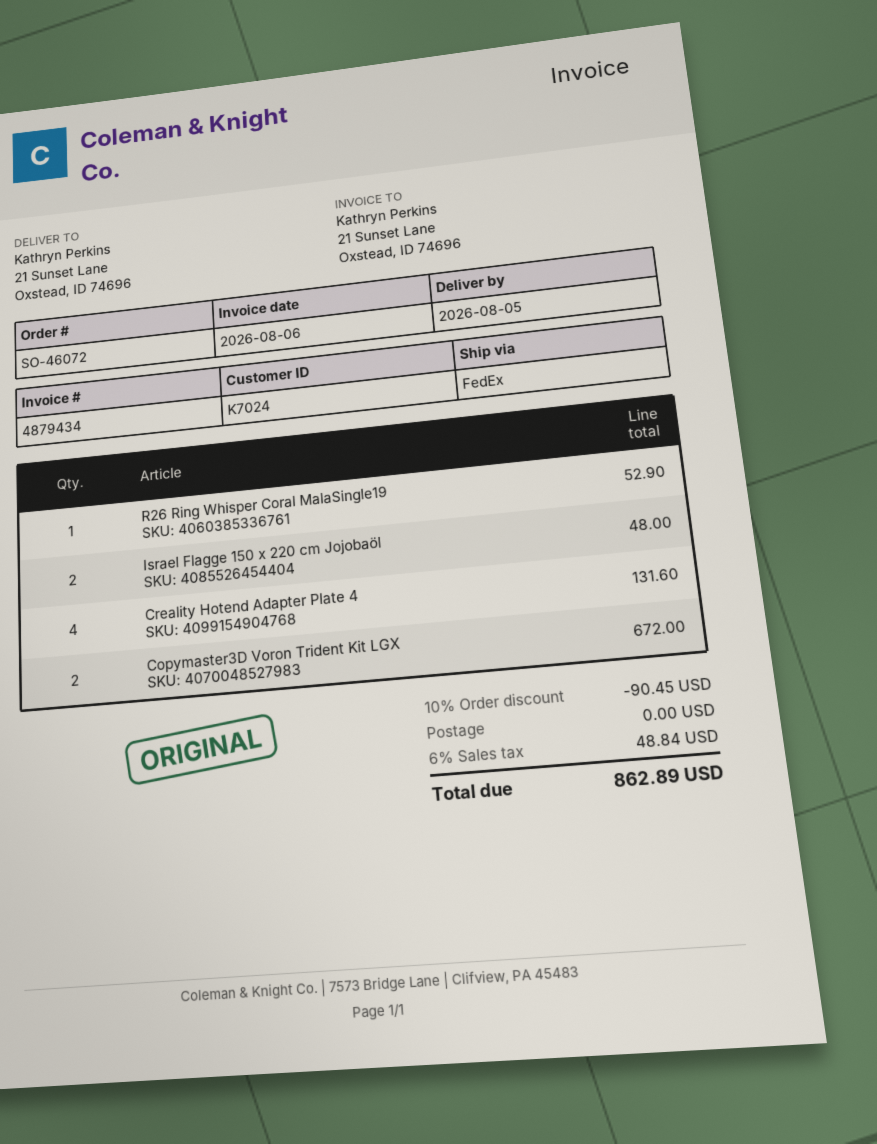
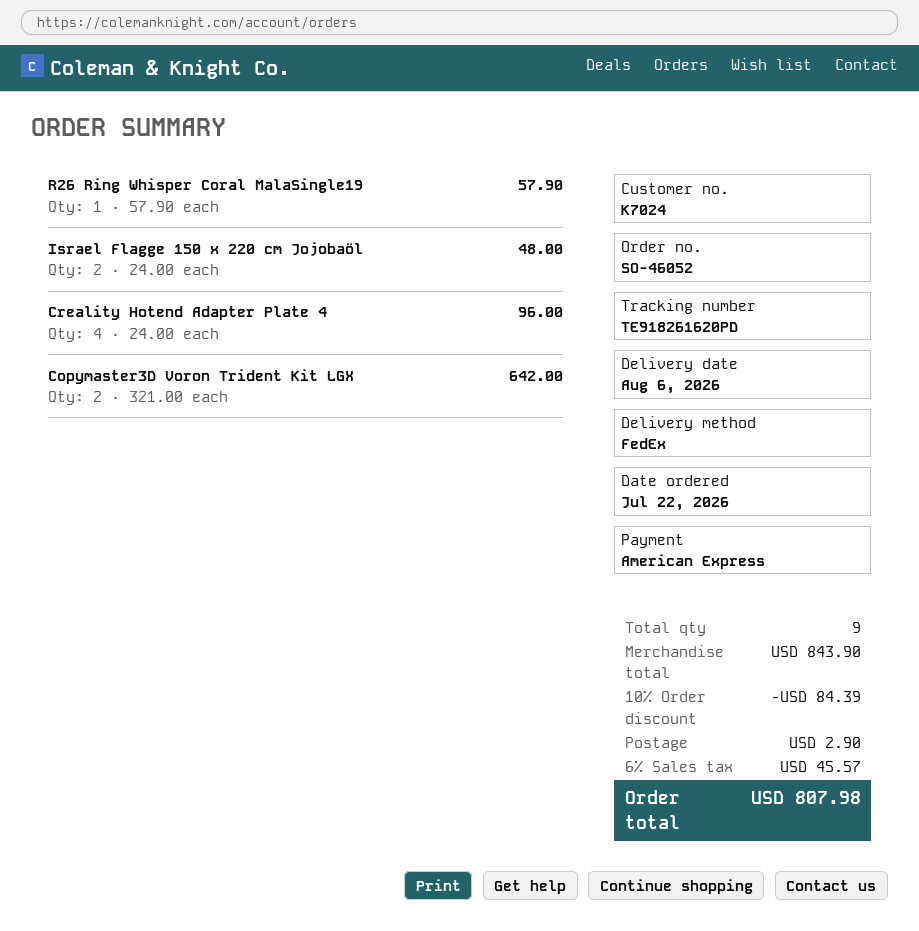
order number: SO-46072 -> SO-46052
delivery date: 2026-08-05 -> 2026-08-06
R26 Ring Whisper Coral MalaSingle19: 1 for 52.90 -> 1 for 57.90
Creality Hotend Adapter Plate 4: 4 for 131.60 -> 4 for 96.00
Copymaster3D Voron Trident Kit LGX: 2 for 672.00 -> 2 for 642.00
discount: 10% = 90.45 -> 10% = 84.39
shipping: 0.00 -> 2.90
tax: 6% = 48.84 -> 6% = 45.57
total: 862.89 -> 807.98

